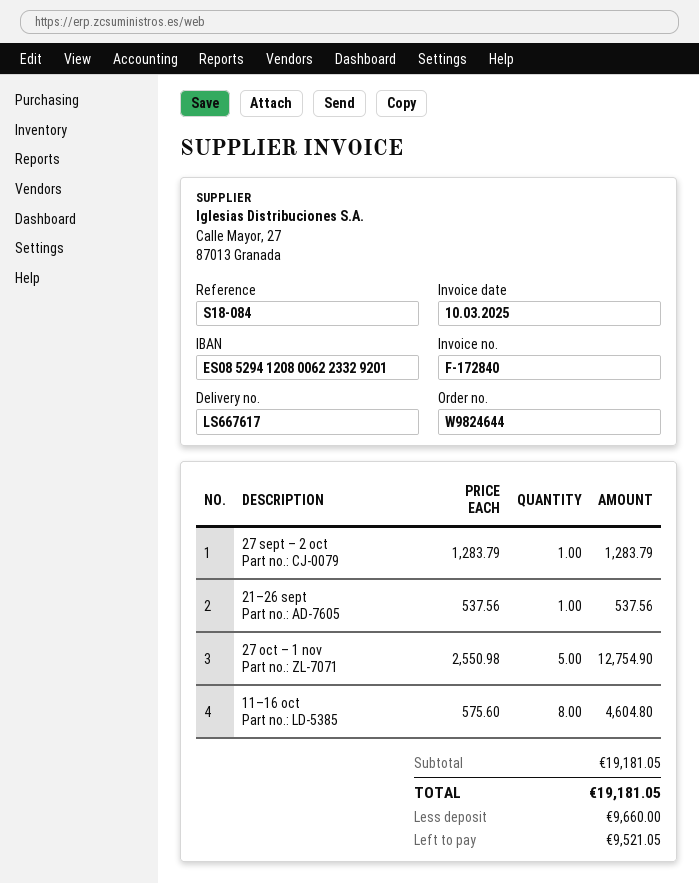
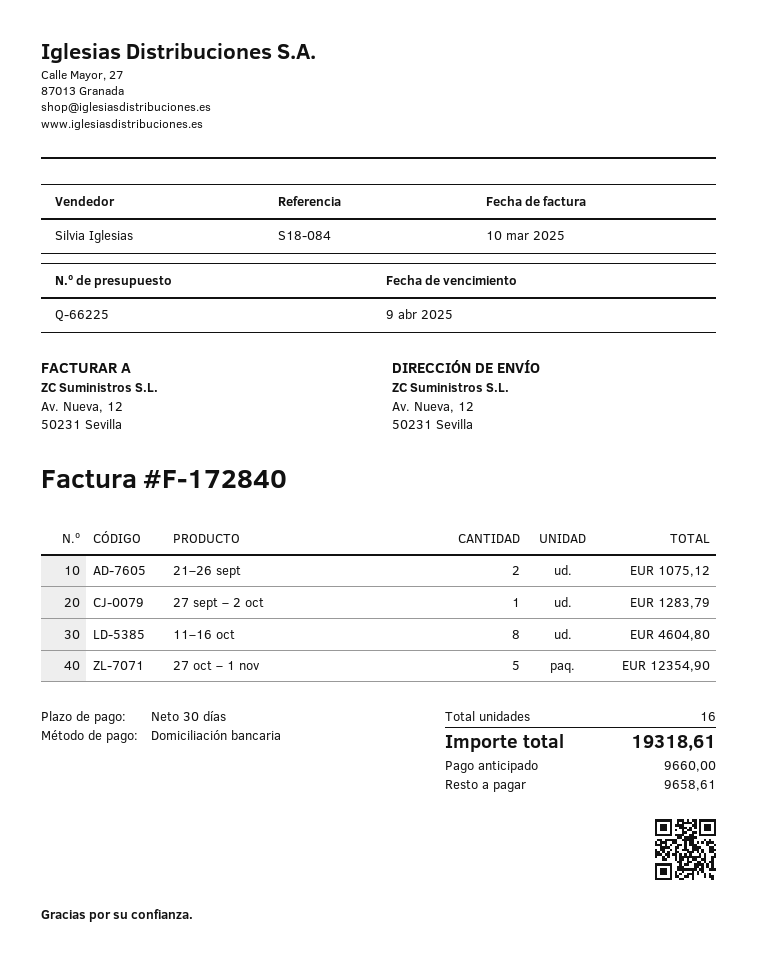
21–26 sept: 1 for 537.56 -> 2 for 1075.12
27 oct – 1 nov: 5 for 12754.90 -> 5 for 12354.90
total: 19181.05 -> 19318.61
balance: 9521.05 -> 9658.61

